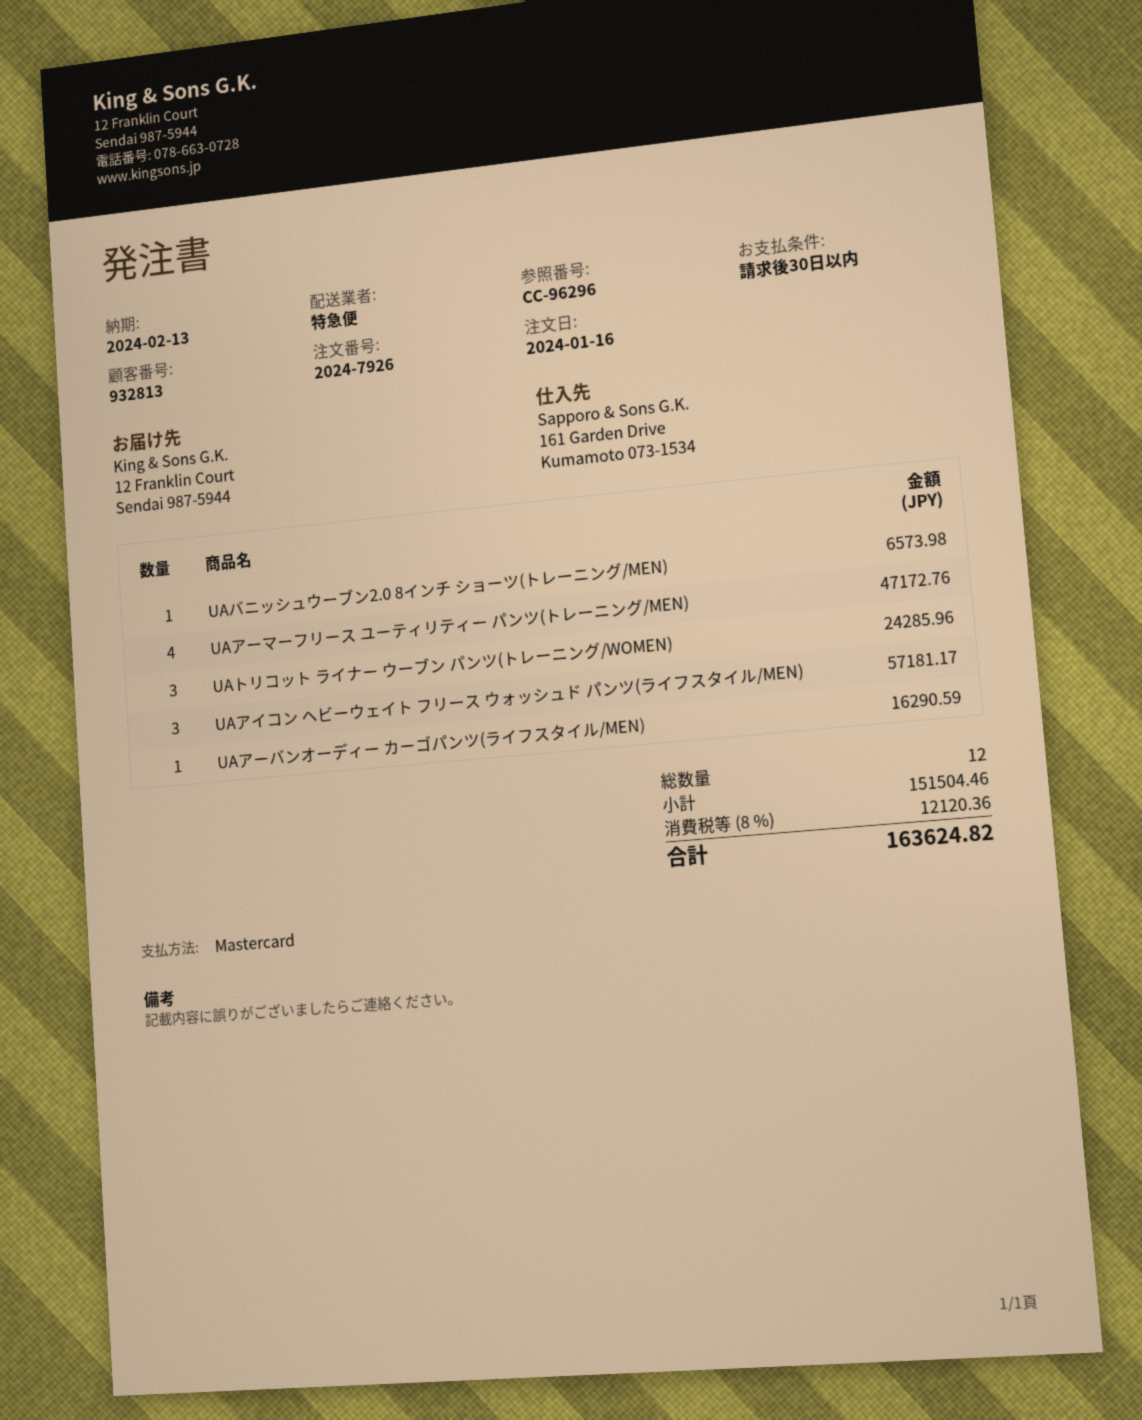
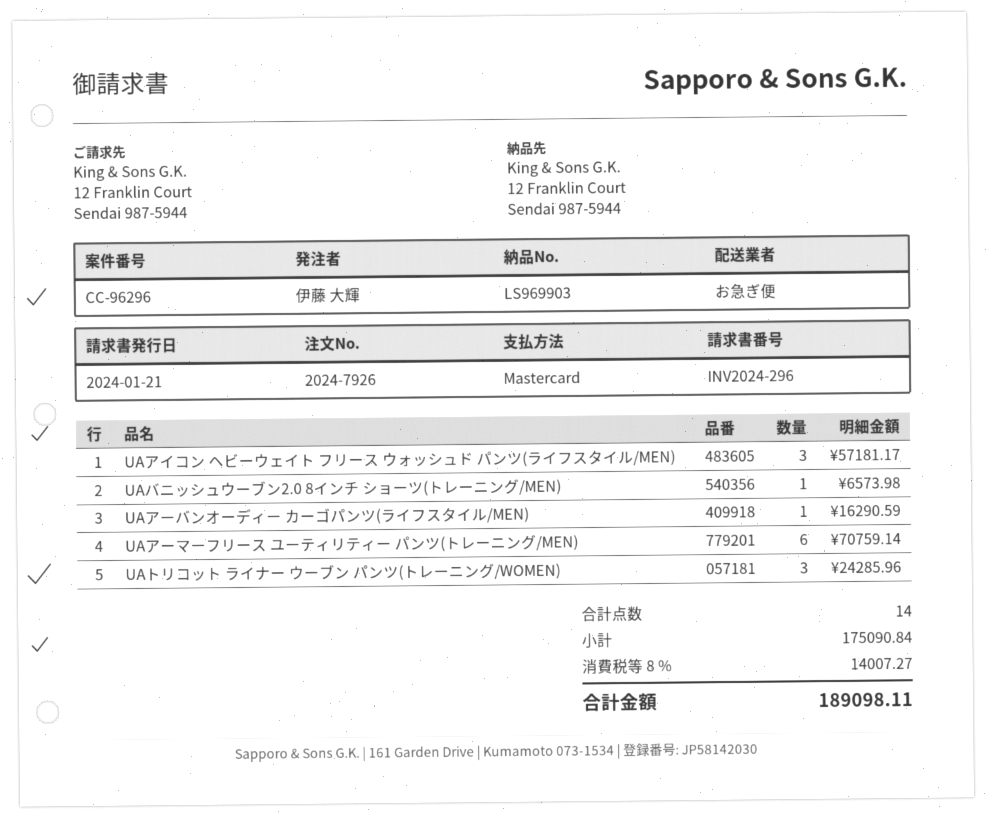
UAアーマーフリース ユーティリティー パンツ(トレーニング/MEN): 4 for 47172.76 -> 6 for 70759.14
total quantity: 12 -> 14
subtotal: 151504.46 -> 175090.84
tax: 8% = 12120.36 -> 8% = 14007.27
total: 163624.82 -> 189098.11

